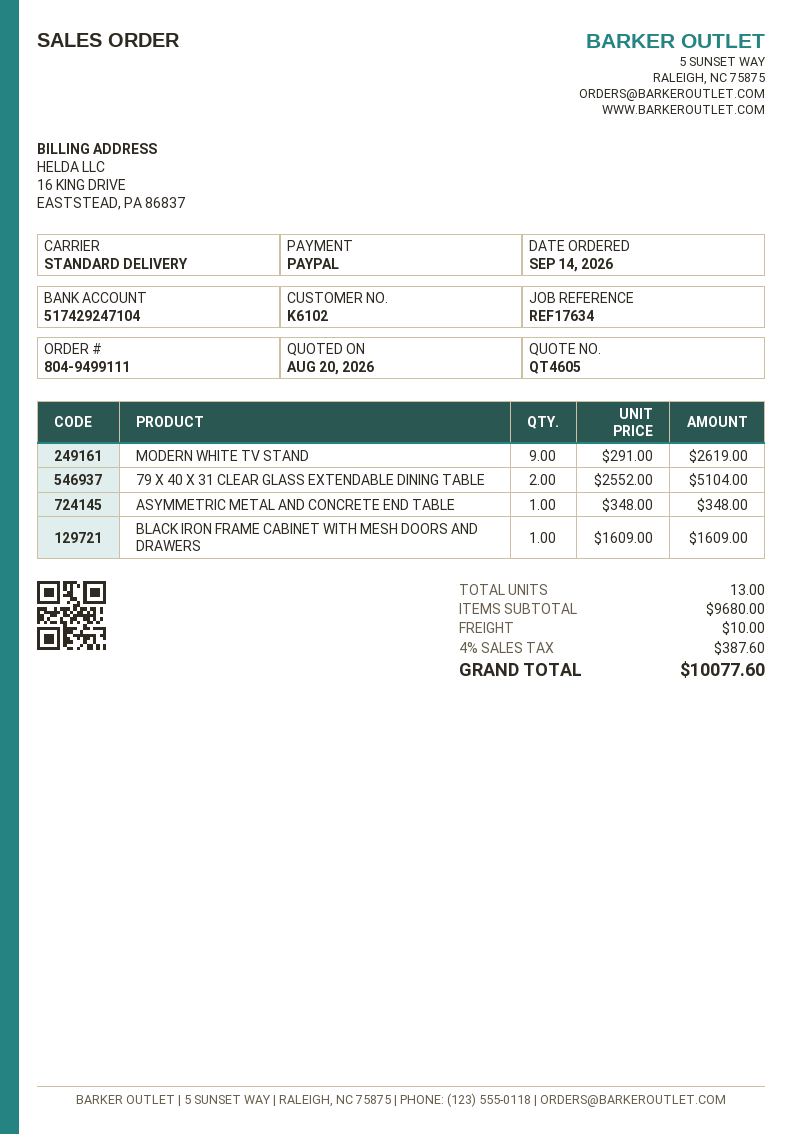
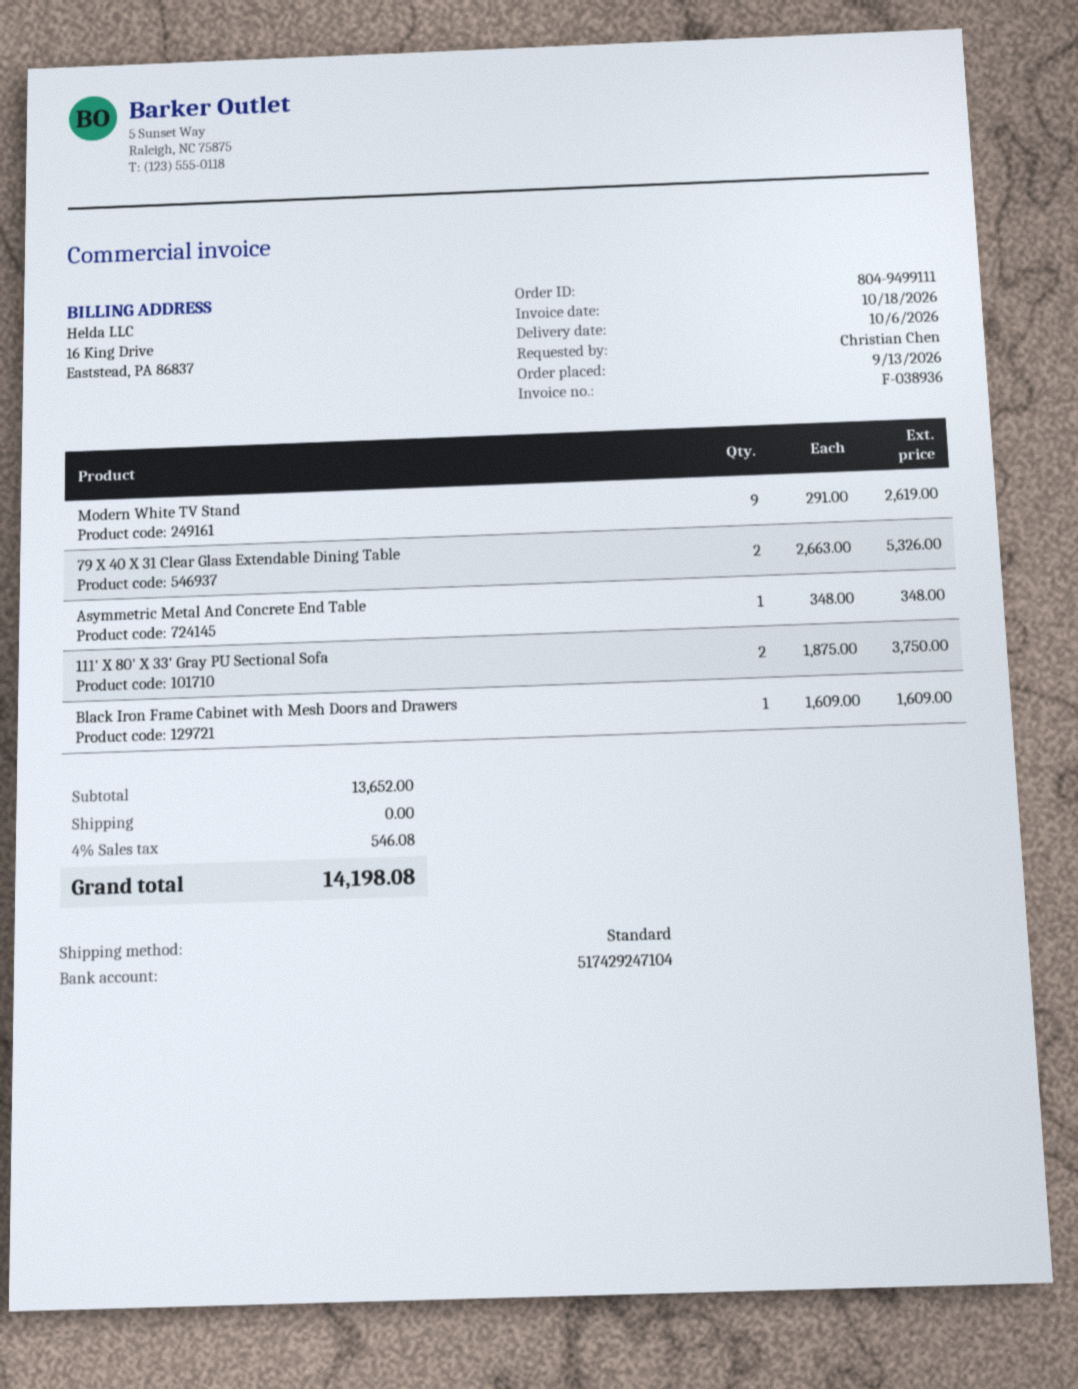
order date: 2026-09-14 -> 2026-09-13
79 X 40 X 31 CLEAR GLASS EXTENDABLE DINING TABLE: 2 x 2552.00 = 5104.00 -> 2 x 2663.00 = 5326.00
111' X 80' X 33' Gray PU Sectional Sofa: none -> 2 x 1875.00 = 3750.00
subtotal: 9680.00 -> 13652.00
shipping: 10.00 -> 0.00
tax: 4% = 387.60 -> 4% = 546.08
total: 10077.60 -> 14198.08

